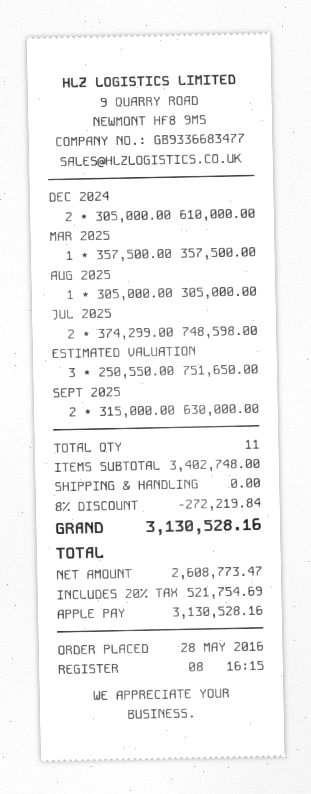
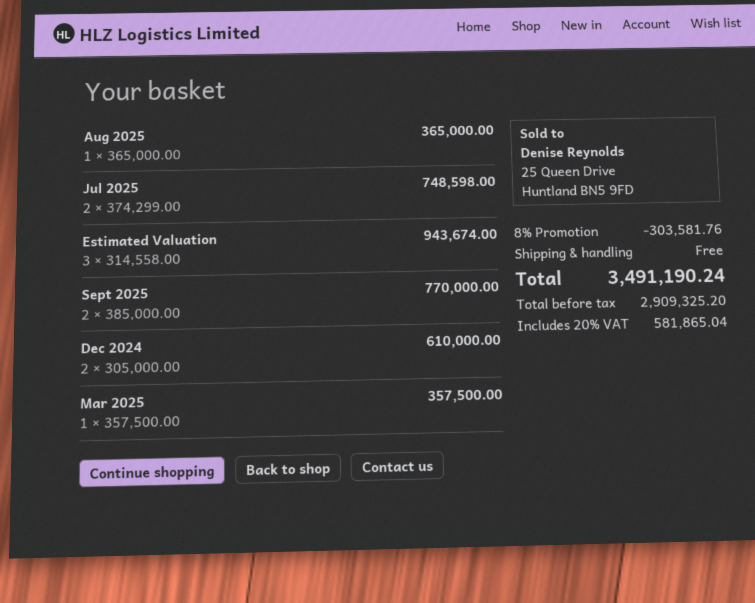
AUG 2025: 1 x 305000.00 = 305000.00 -> 1 x 365000.00 = 365000.00
ESTIMATED VALUATION: 3 x 250550.00 = 751650.00 -> 3 x 314558.00 = 943674.00
SEPT 2025: 2 x 315000.00 = 630000.00 -> 2 x 385000.00 = 770000.00
discount: 8% = 272219.84 -> 8% = 303581.76
net: 2608773.47 -> 2909325.20
tax: 20% = 521754.69 -> 20% = 581865.04
total: 3130528.16 -> 3491190.24

